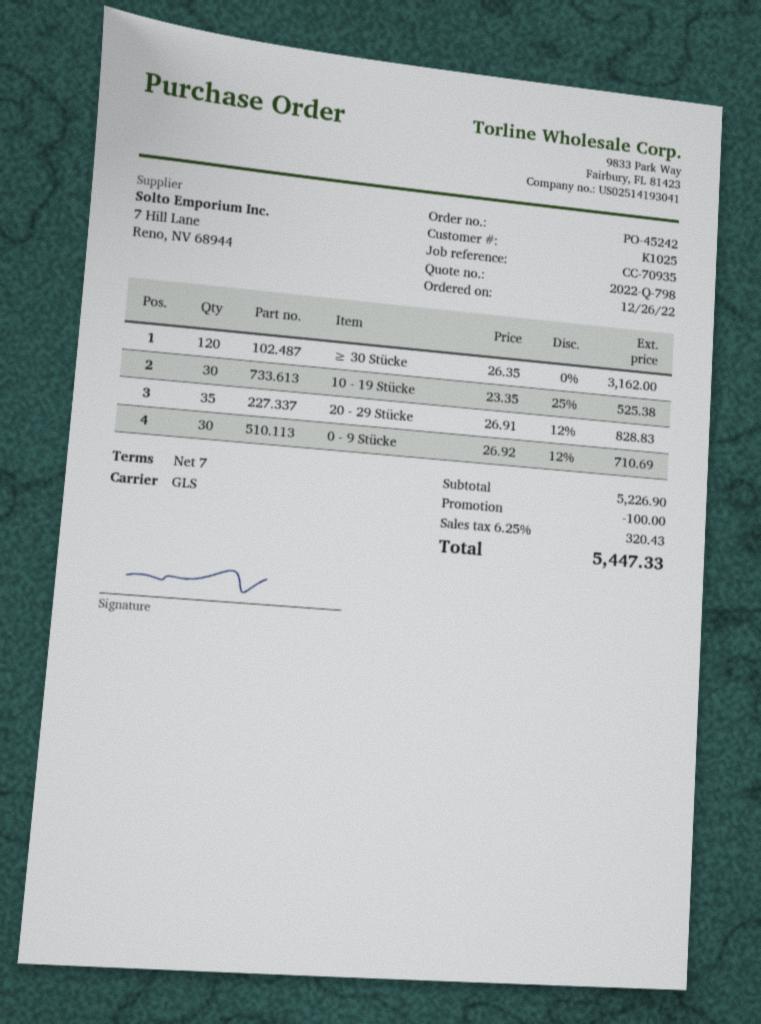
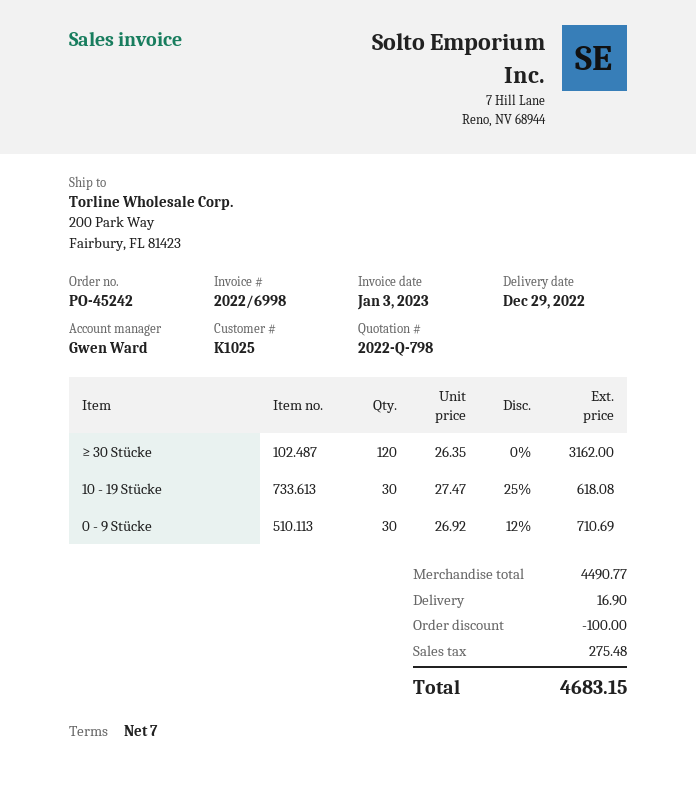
10 - 19 Stücke: 30 x 23.35 - 25% = 525.38 -> 30 x 27.47 - 25% = 618.08
20 - 29 Stücke: 35 x 26.91 - 12% = 828.83 -> none
subtotal: 5226.90 -> 4490.77
shipping: none -> 16.90
tax: 320.43 -> 275.48
total: 5447.33 -> 4683.15

